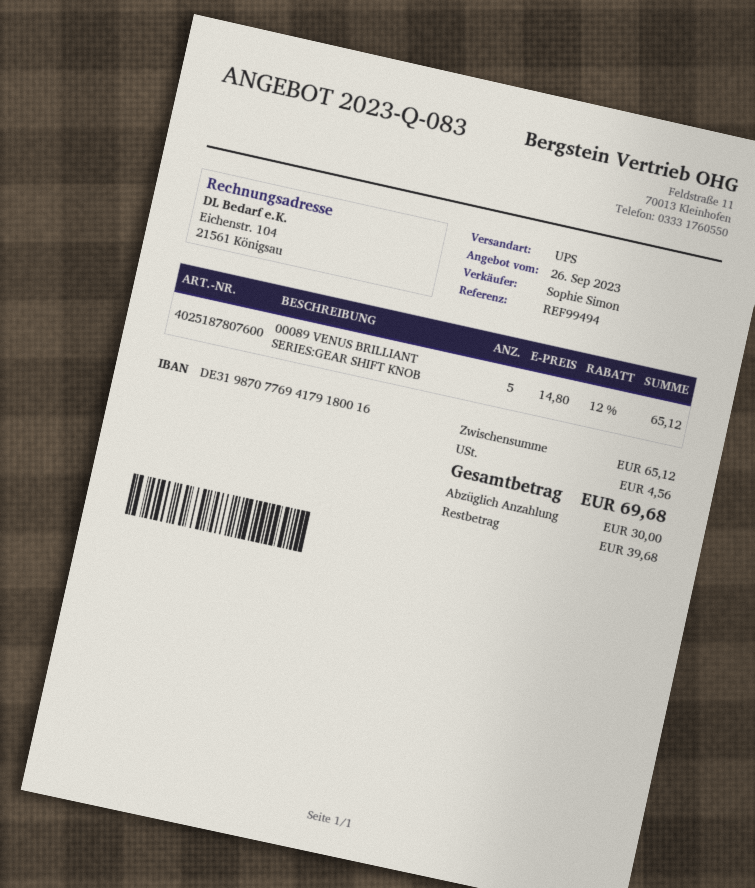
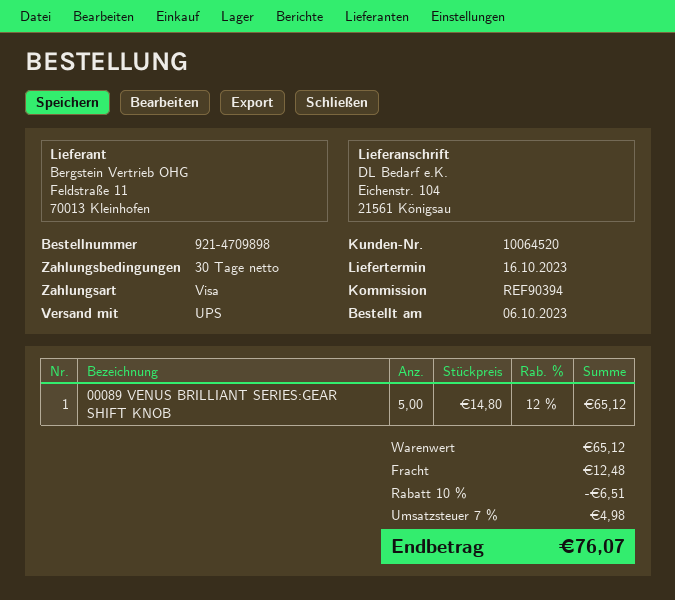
reference: REF99494 -> REF90394
discount: none -> 10% = 6.51
shipping: none -> 12.48
tax: 4.56 -> 4.98
total: 69.68 -> 76.07

